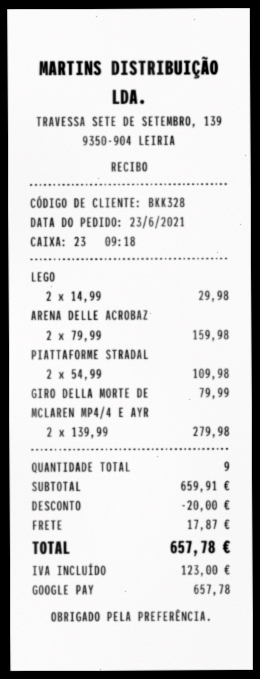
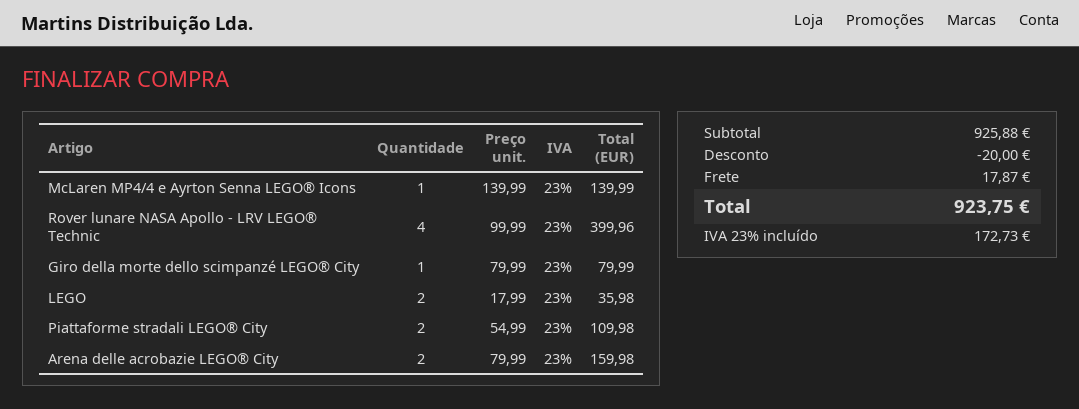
LEGO: 2 x 14.99 = 29.98 -> 2 x 17.99 = 35.98
MCLAREN MP4/4 E AYR: 2 x 139.99 = 279.98 -> 1 x 139.99 = 139.99
Rover lunare NASA Apollo - LRV LEGO® Technic: none -> 4 x 99.99 = 399.96
subtotal: 659.91 -> 925.88
tax: 123.00 -> 172.73
total: 657.78 -> 923.75

